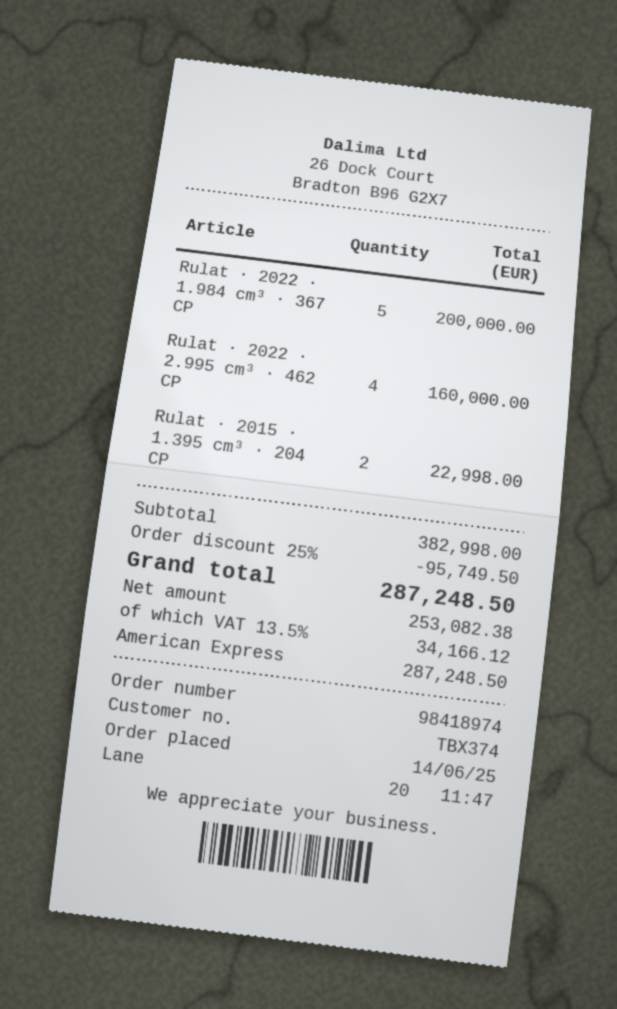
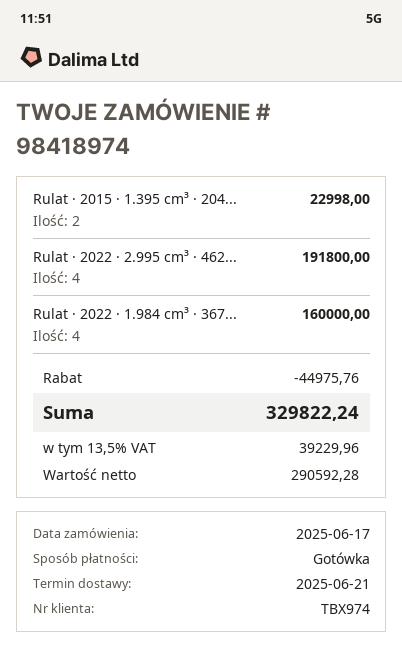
order date: 2025-06-14 -> 2025-06-17
customer number: TBX374 -> TBX974
payment method: American Express -> cash
Rulat · 2022 · 1.984 cm³ · 367 CP: 5 for 200000.00 -> 4 for 160000.00
Rulat · 2022 · 2.995 cm³ · 462 CP: 4 for 160000.00 -> 4 for 191800.00
discount: 95749.50 -> 44975.76
net: 253082.38 -> 290592.28
tax: 13.5% = 34166.12 -> 13.5% = 39229.96
total: 287248.50 -> 329822.24

